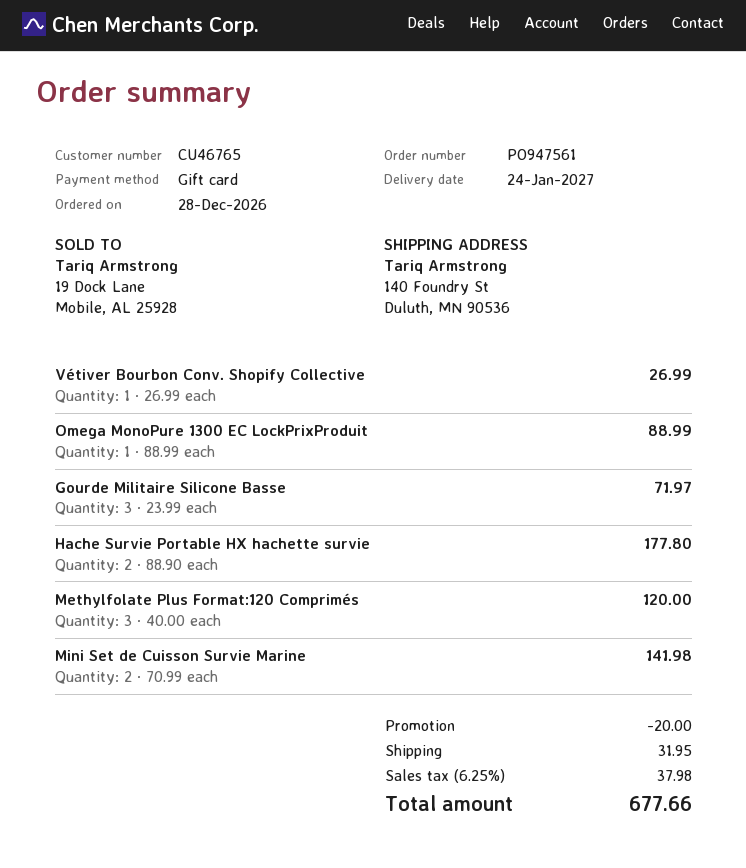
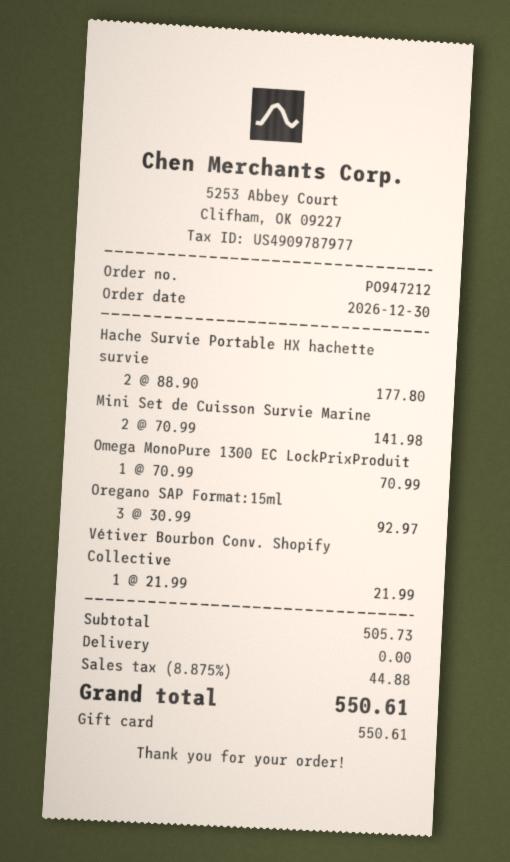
order number: PO947561 -> PO947212
order date: 2026-12-28 -> 2026-12-30
Vétiver Bourbon Conv. Shopify Collective: 1 x 26.99 = 26.99 -> 1 x 21.99 = 21.99
Omega MonoPure 1300 EC LockPrixProduit: 1 x 88.99 = 88.99 -> 1 x 70.99 = 70.99
Gourde Militaire Silicone Basse: 3 x 23.99 = 71.97 -> none
Methylfolate Plus Format:120 Comprimés: 3 x 40.00 = 120.00 -> none
Oregano SAP Format:15ml: none -> 3 x 30.99 = 92.97
discount: 20.00 -> none
shipping: 31.95 -> 0.00
tax: 6.25% = 37.98 -> 8.875% = 44.88
total: 677.66 -> 550.61

